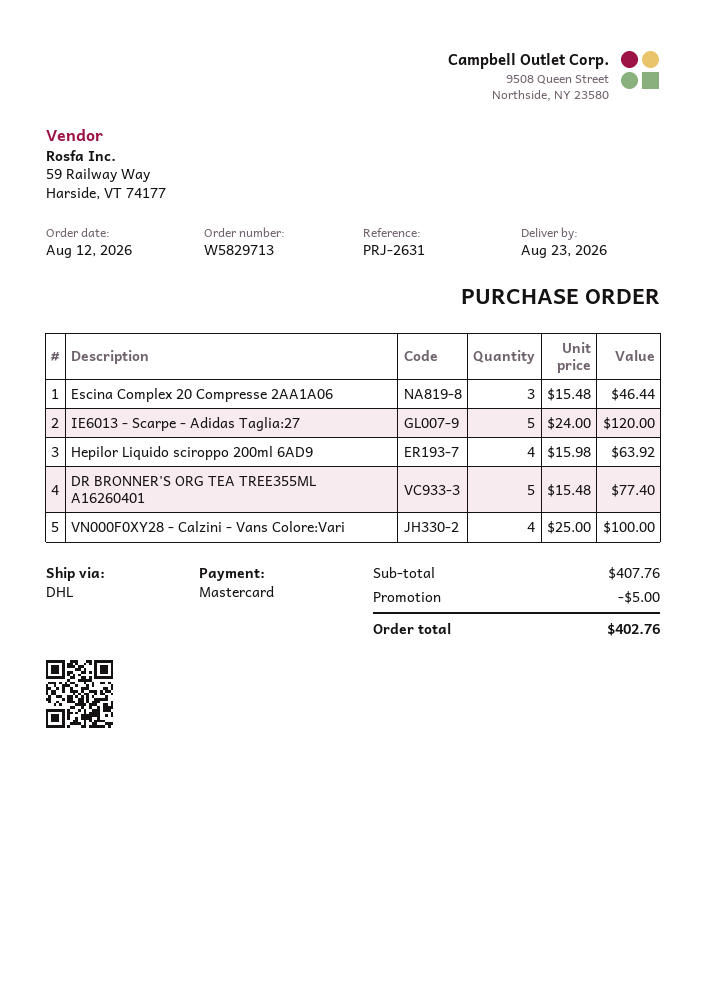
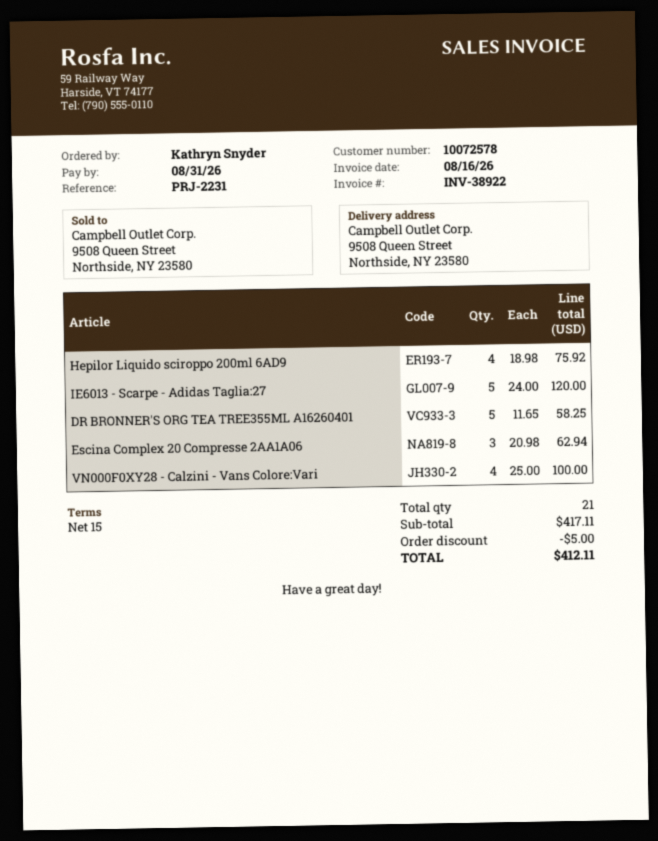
reference: PRJ-2631 -> PRJ-2231
Escina Complex 20 Compresse 2AA1A06: 3 x 15.48 = 46.44 -> 3 x 20.98 = 62.94
Hepilor Liquido sciroppo 200ml 6AD9: 4 x 15.98 = 63.92 -> 4 x 18.98 = 75.92
DR BRONNER'S ORG TEA TREE355ML A16260401: 5 x 15.48 = 77.40 -> 5 x 11.65 = 58.25
subtotal: 407.76 -> 417.11
total: 402.76 -> 412.11

